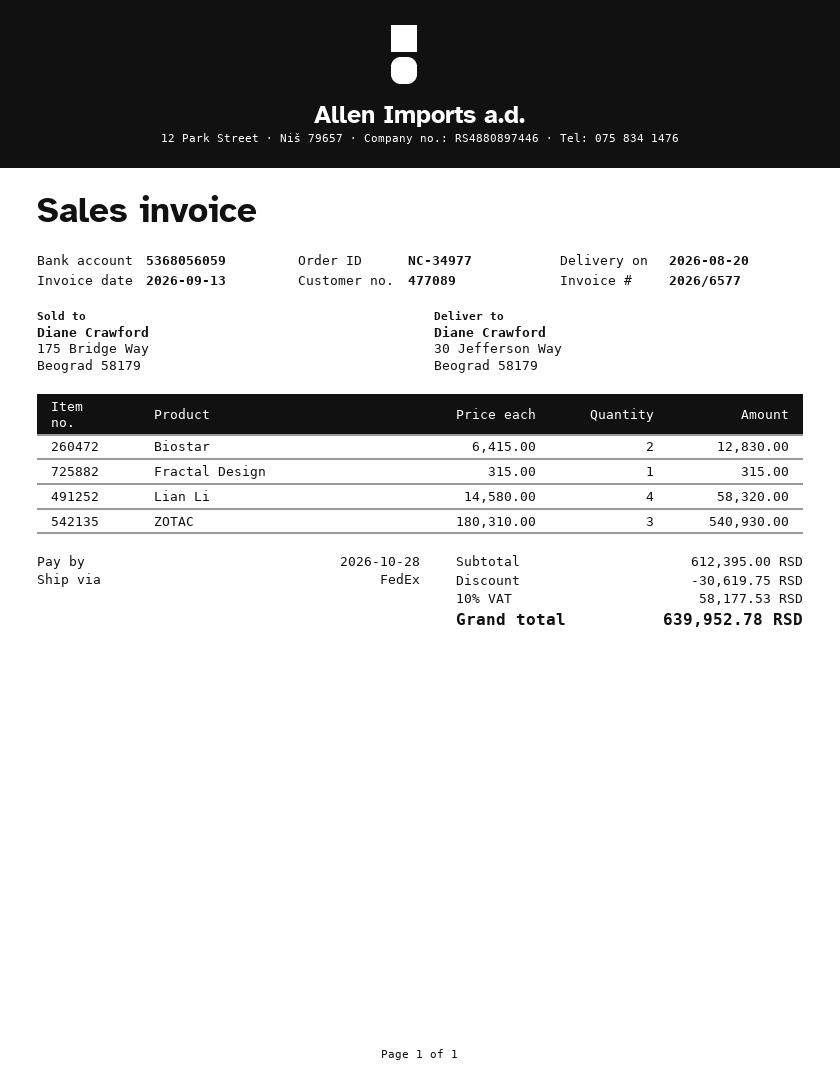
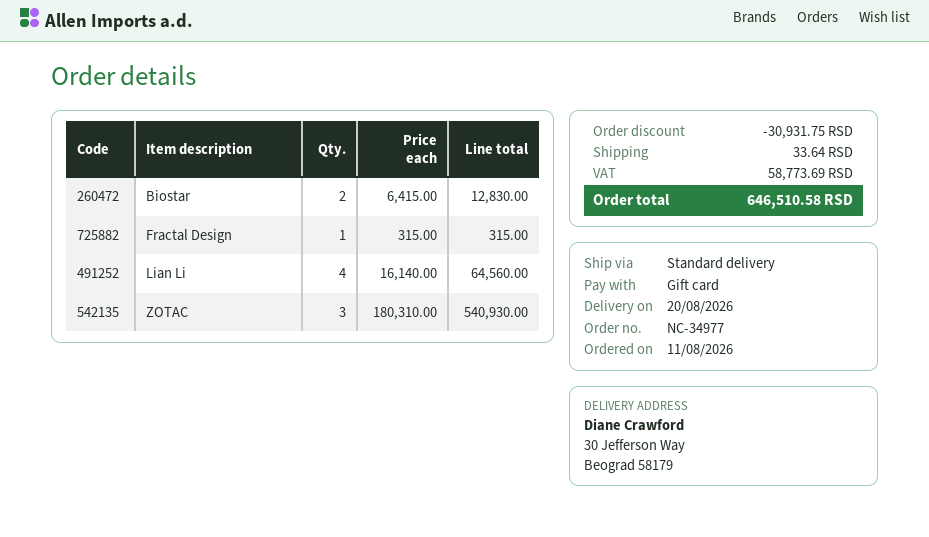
shipping method: FedEx -> standard
Lian Li: 4 x 14580.00 = 58320.00 -> 4 x 16140.00 = 64560.00
discount: 30619.75 -> 30931.75
shipping: none -> 33.64
tax: 58177.53 -> 58773.69
total: 639952.78 -> 646510.58

